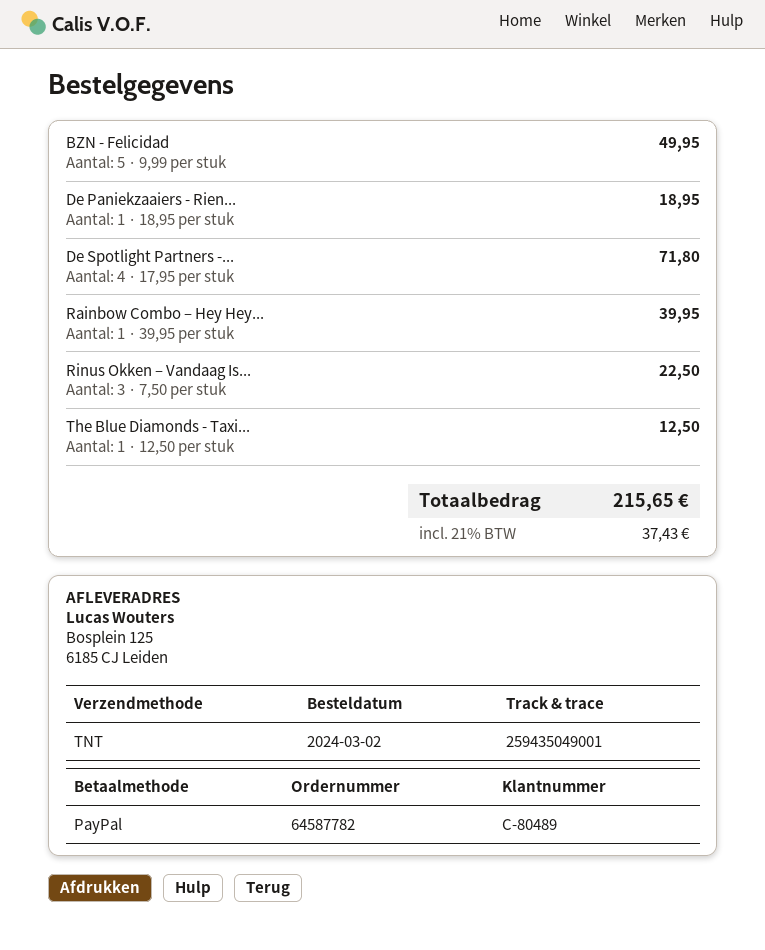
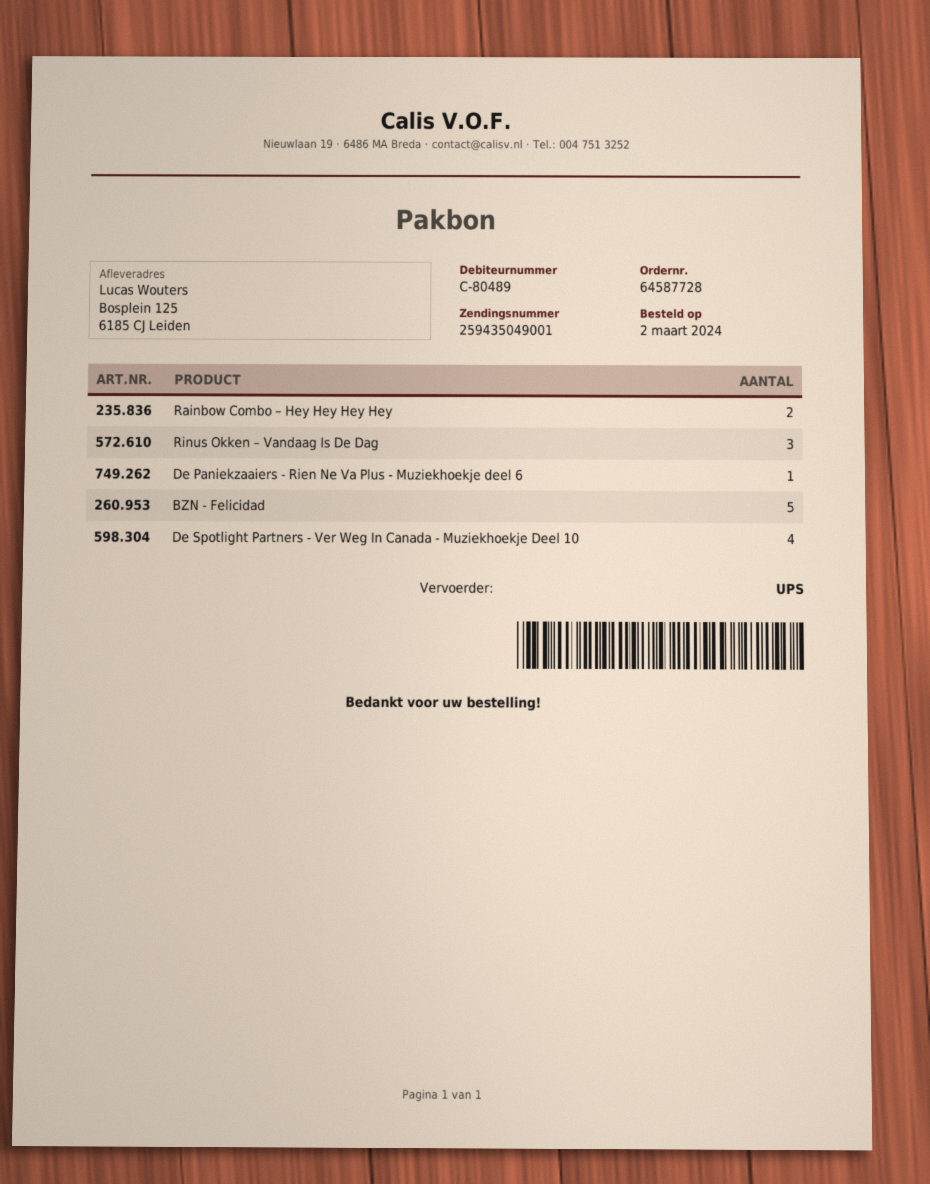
order number: 64587782 -> 64587728
shipping method: TNT -> UPS
Rainbow Combo – Hey Hey...: 1 -> 2
The Blue Diamonds - Taxi...: 1 -> none

